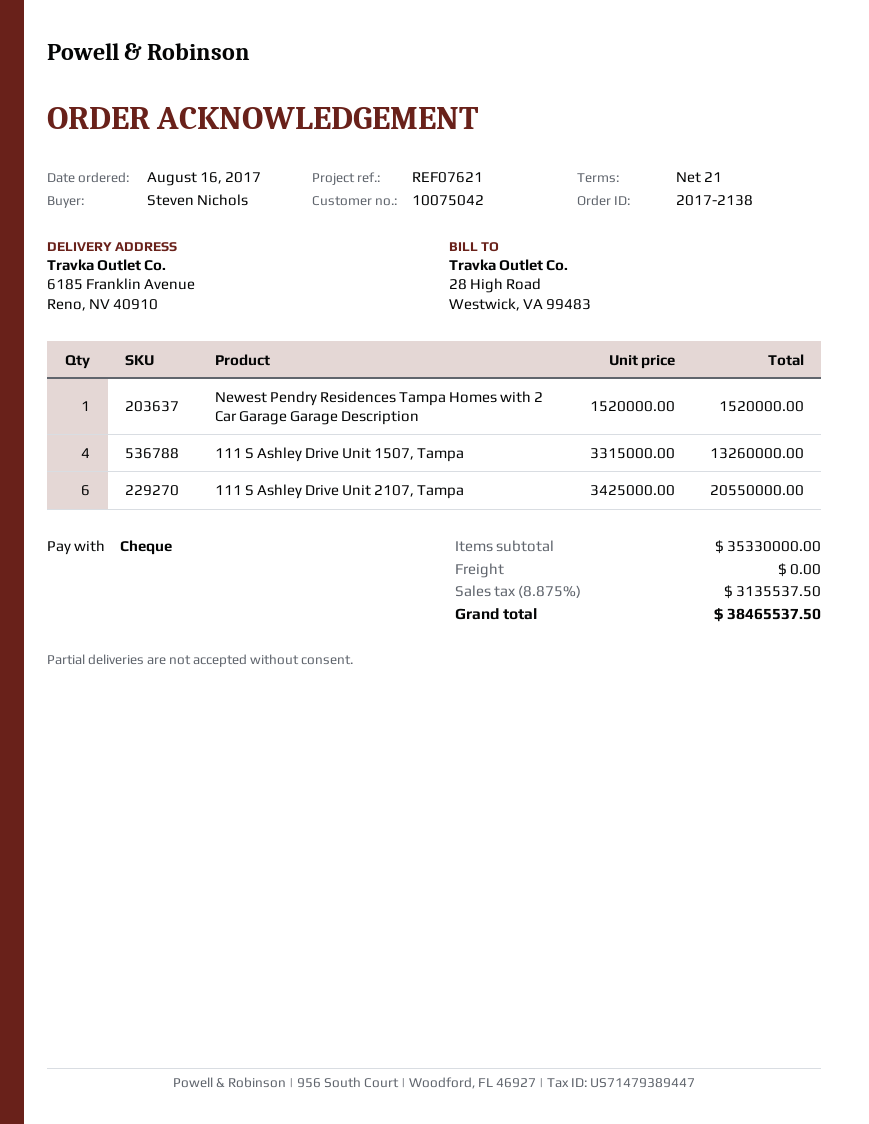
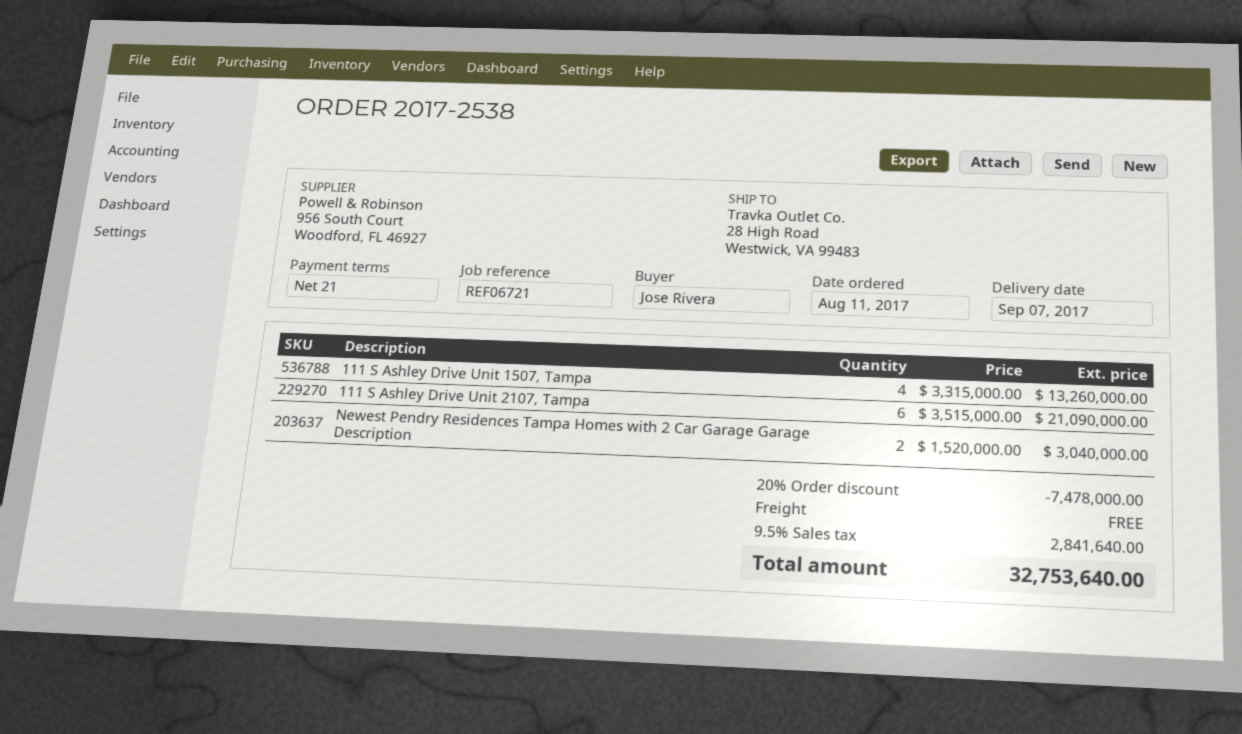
order number: 2017-2138 -> 2017-2538
order date: 2017-08-16 -> 2017-08-11
reference: REF07621 -> REF06721
ordered by: Steven Nichols -> Jose Rivera
ship to: 6185 Franklin Avenue, Reno, NV 40910 -> 28 High Road, Westwick, VA 99483
Newest Pendry Residences Tampa Homes with 2 Car Garage Garage Description: 1 x 1520000.00 = 1520000.00 -> 2 x 1520000.00 = 3040000.00
111 S Ashley Drive Unit 2107, Tampa: 6 x 3425000.00 = 20550000.00 -> 6 x 3515000.00 = 21090000.00
discount: none -> 20% = 7478000.00
tax: 8.875% = 3135537.50 -> 9.5% = 2841640.00
total: 38465537.50 -> 32753640.00

